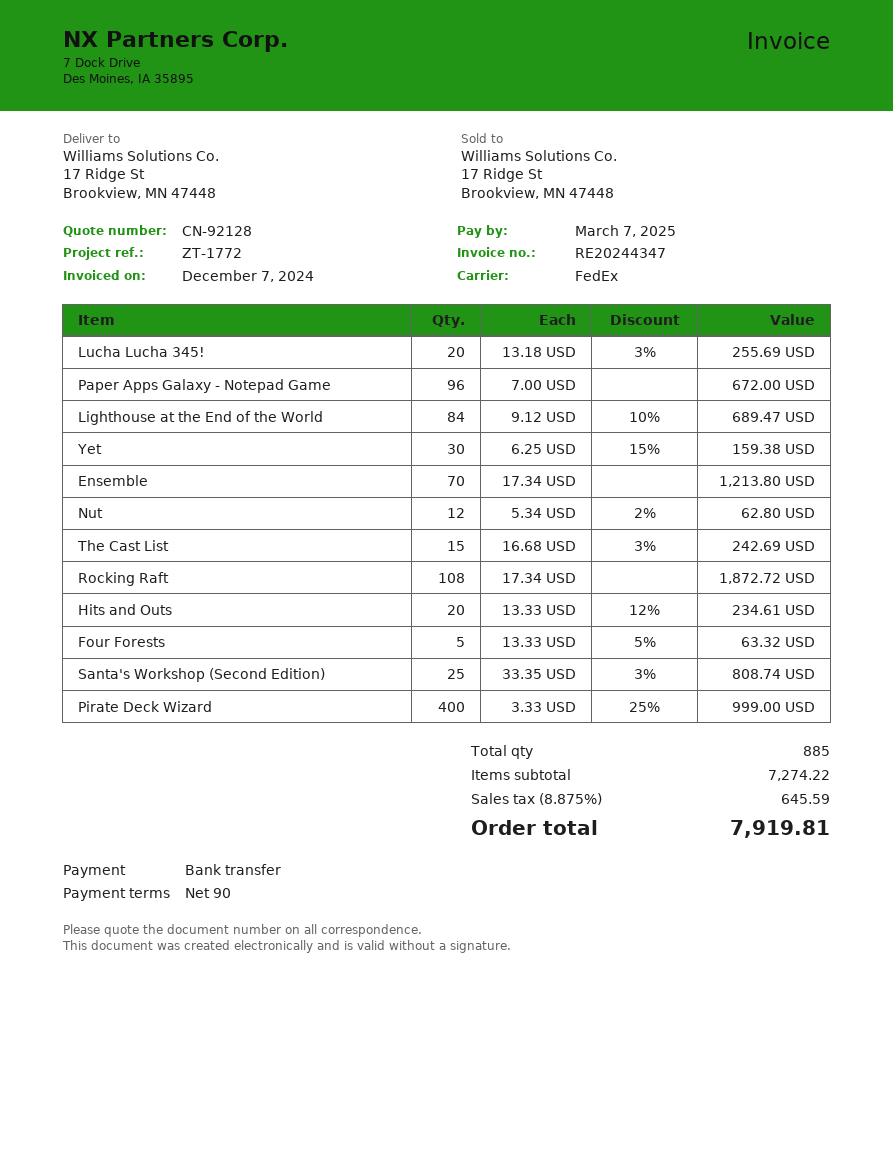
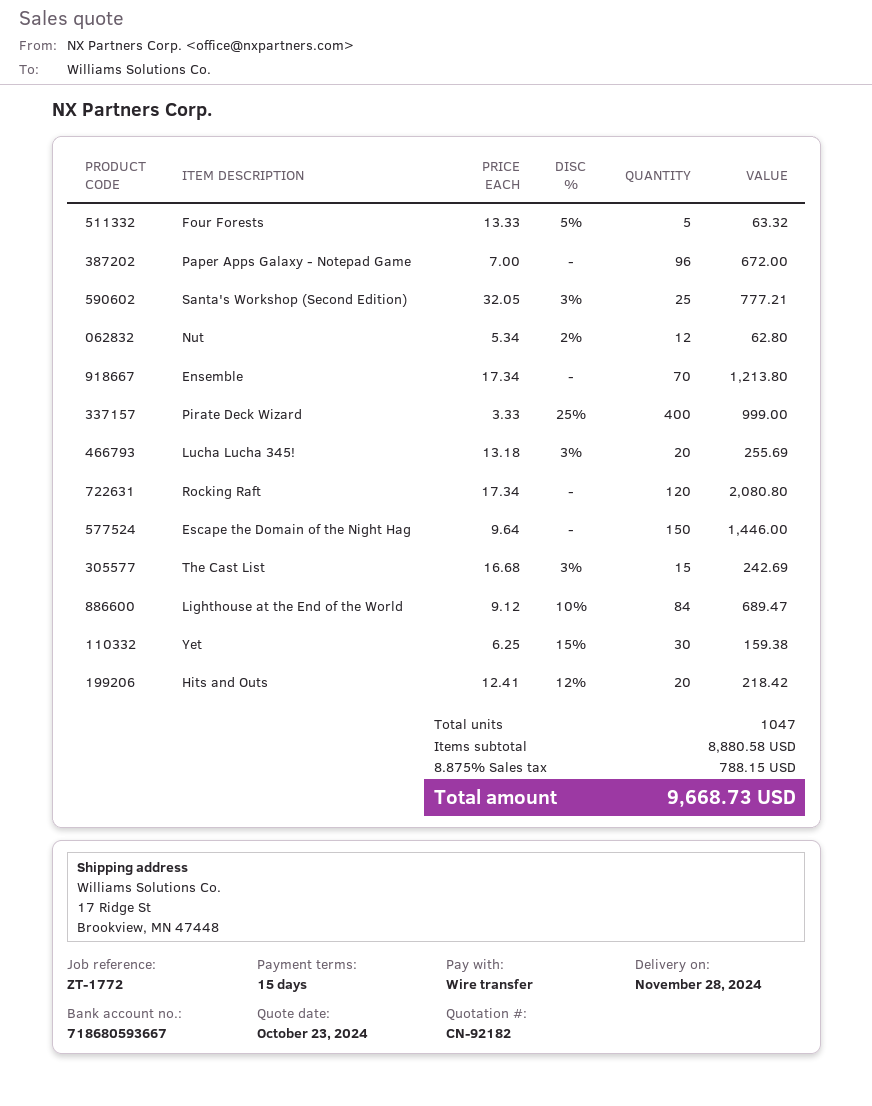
quote number: CN-92128 -> CN-92182
payment terms: 90 days -> 15 days
Rocking Raft: 108 x 17.34 = 1872.72 -> 120 x 17.34 = 2080.80
Hits and Outs: 20 x 13.33 - 12% = 234.61 -> 20 x 12.41 - 12% = 218.42
Santa's Workshop (Second Edition): 25 x 33.35 - 3% = 808.74 -> 25 x 32.05 - 3% = 777.21
Escape the Domain of the Night Hag: none -> 150 x 9.64 = 1446.00
total quantity: 885 -> 1047
subtotal: 7274.22 -> 8880.58
tax: 8.875% = 645.59 -> 8.875% = 788.15
total: 7919.81 -> 9668.73

